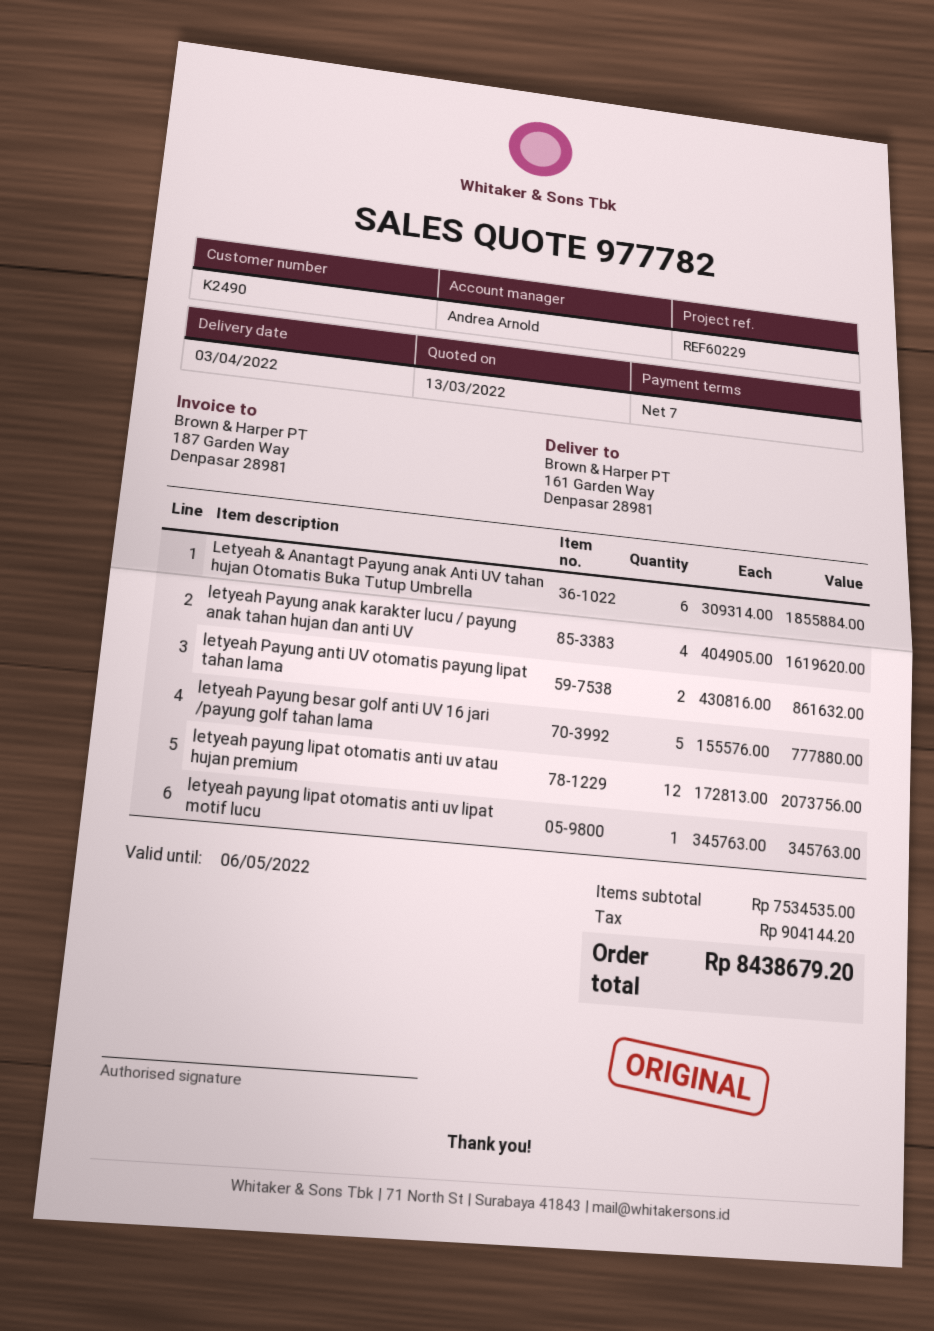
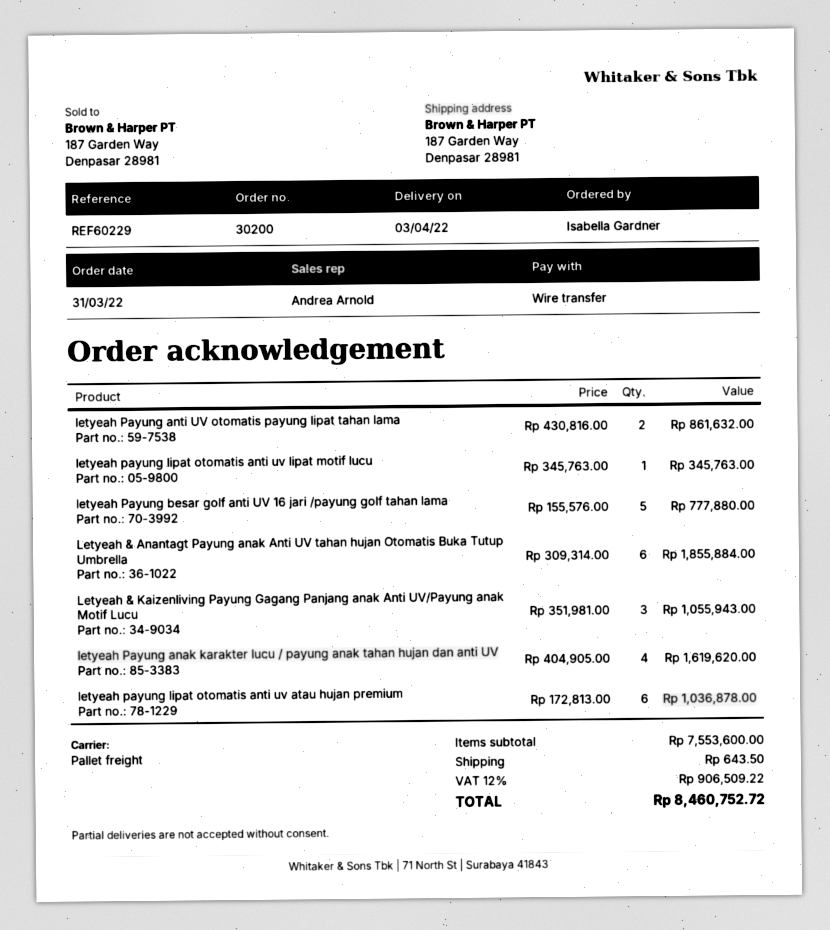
ship to: 161 Garden Way, Denpasar 28981 -> 187 Garden Way, Denpasar 28981
letyeah payung lipat otomatis anti uv atau hujan premium: 12 x 172813.00 = 2073756.00 -> 6 x 172813.00 = 1036878.00
Letyeah & Kaizenliving Payung Gagang Panjang anak Anti UV/Payung anak Motif Lucu: none -> 3 x 351981.00 = 1055943.00
subtotal: 7534535.00 -> 7553600.00
shipping: none -> 643.50
tax: 904144.20 -> 906509.22
total: 8438679.20 -> 8460752.72

